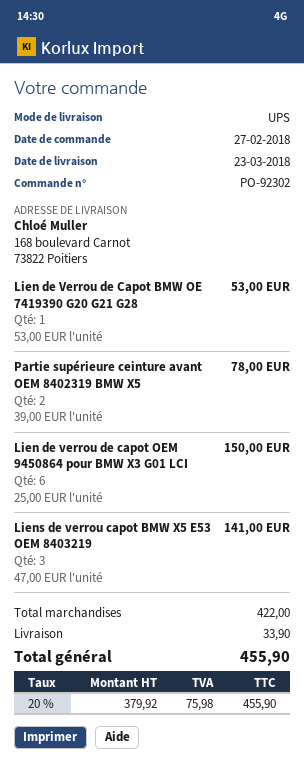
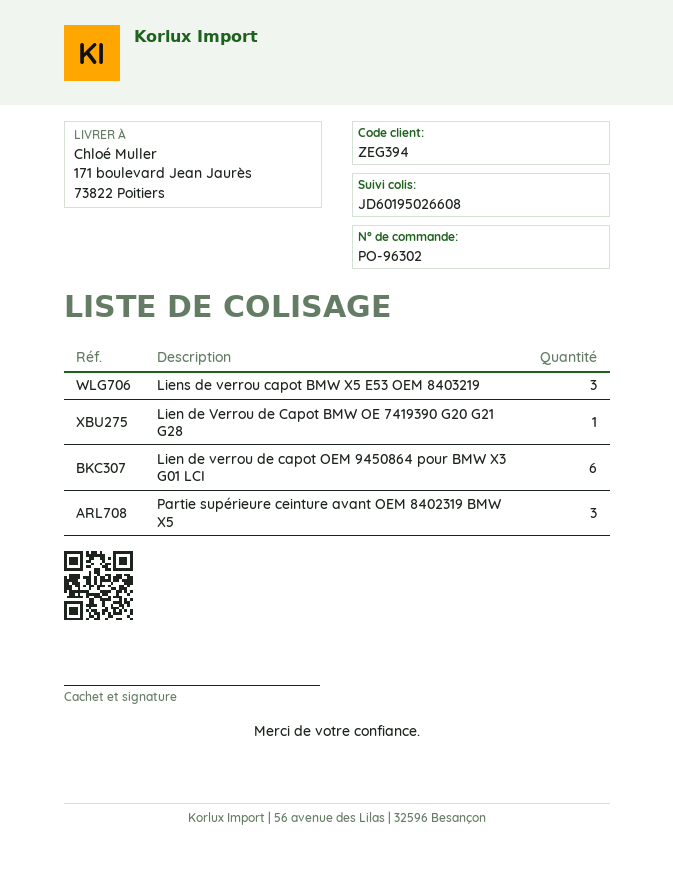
order number: PO-92302 -> PO-96302
ship to: 168 boulevard Carnot, 73822 Poitiers -> 171 boulevard Jean Jaurès, 73822 Poitiers
Partie supérieure ceinture avant OEM 8402319 BMW X5: 2 -> 3

